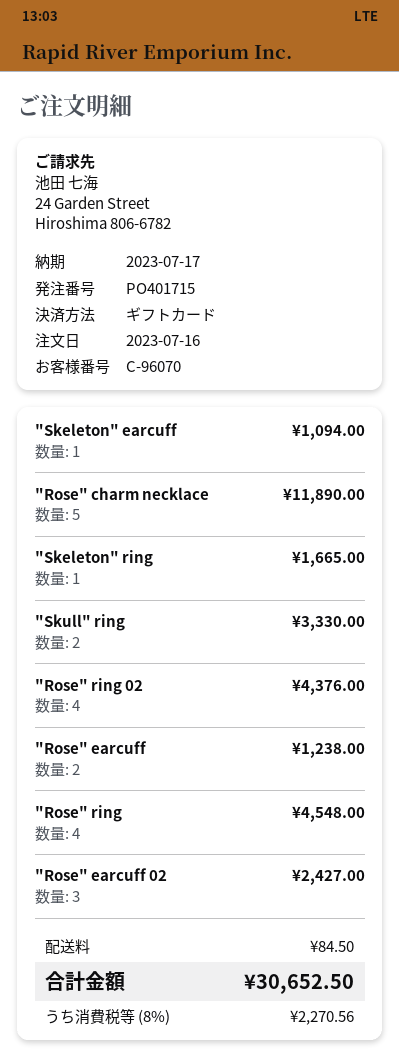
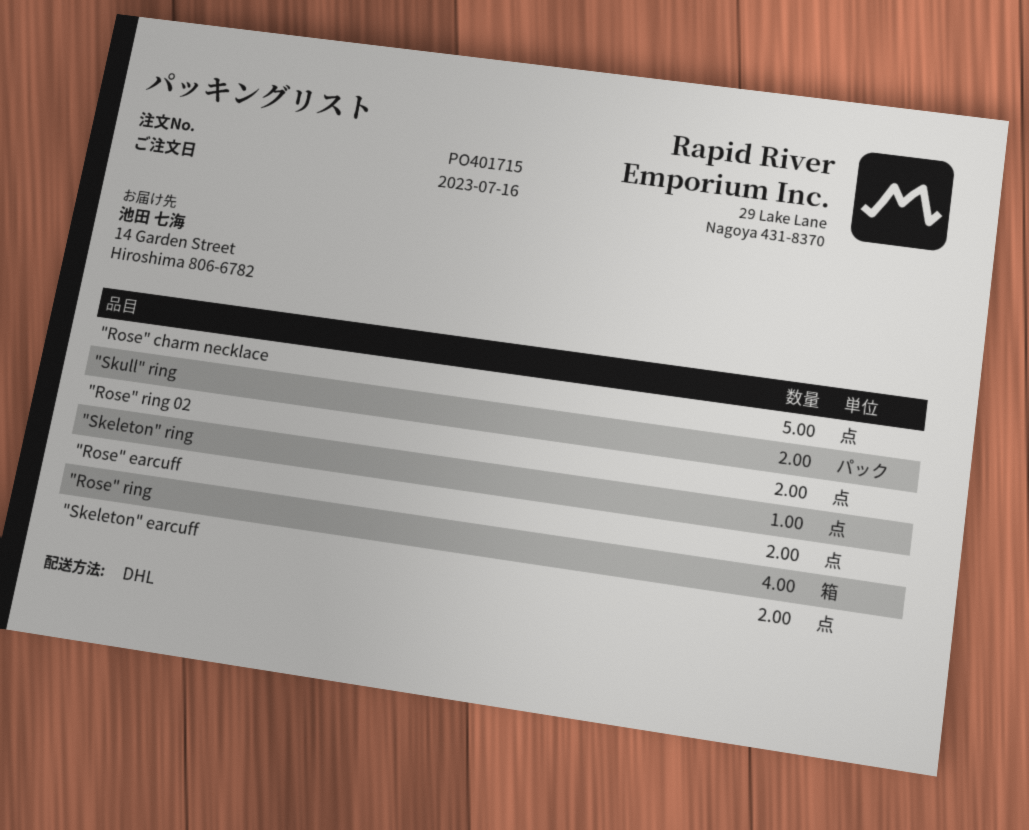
"Skeleton" earcuff: 1 -> 2
"Rose" ring 02: 4 -> 2
"Rose" earcuff 02: 3 -> none

